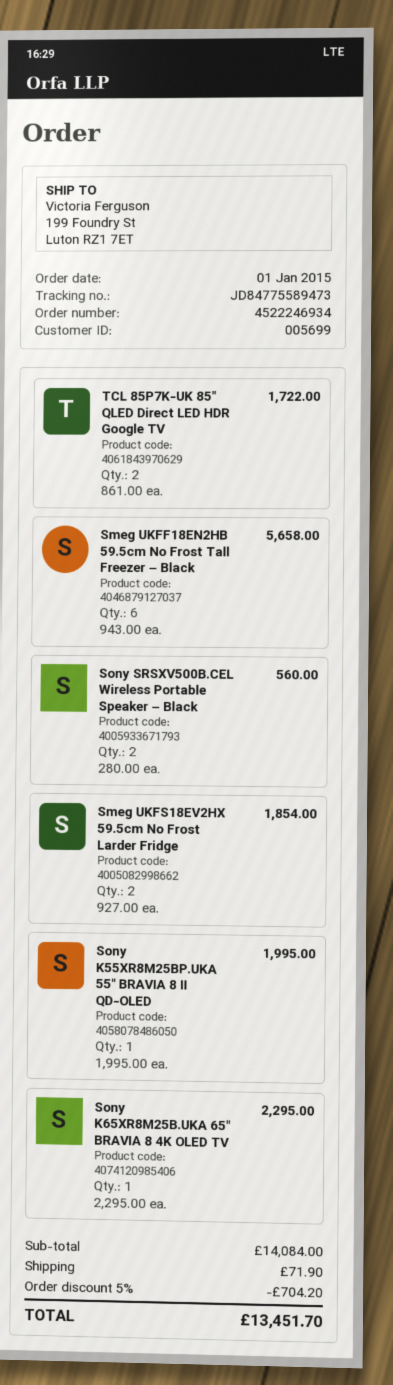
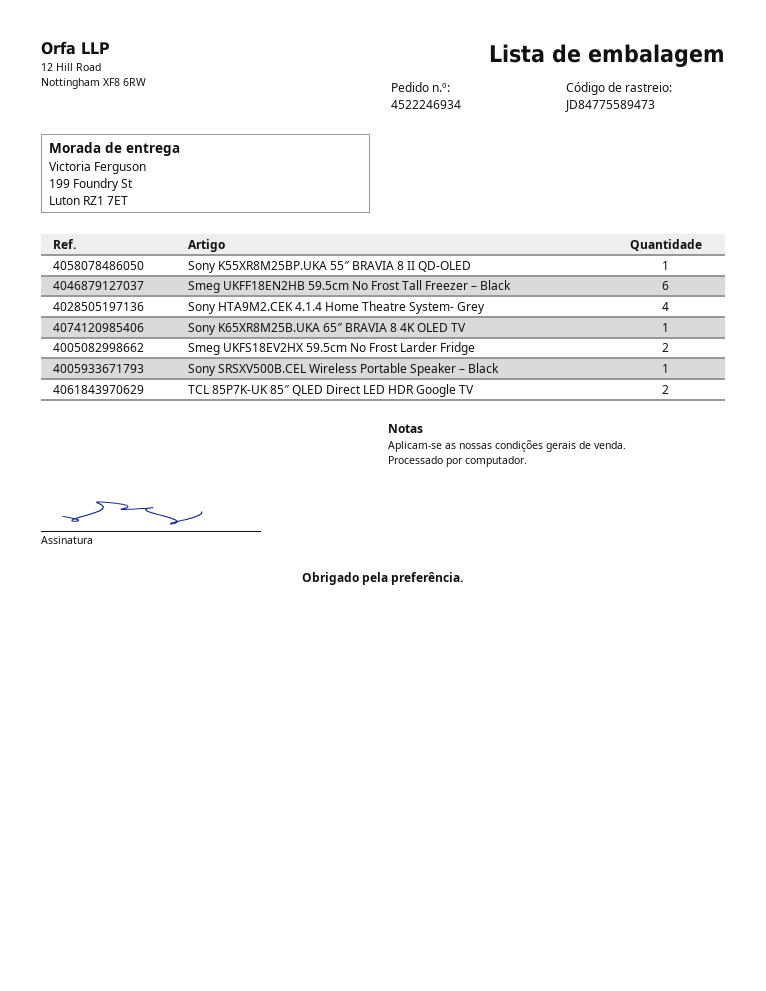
Sony SRSXV500B.CEL Wireless Portable Speaker – Black: 2 -> 1
Sony HTA9M2.CEK 4.1.4 Home Theatre System- Grey: none -> 4

